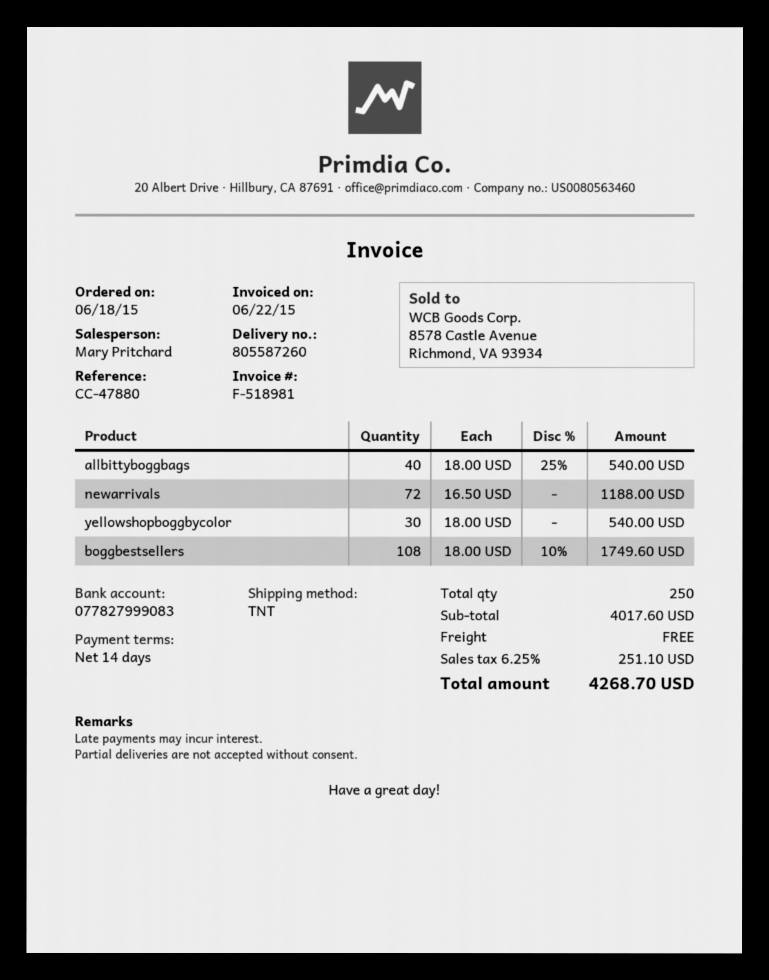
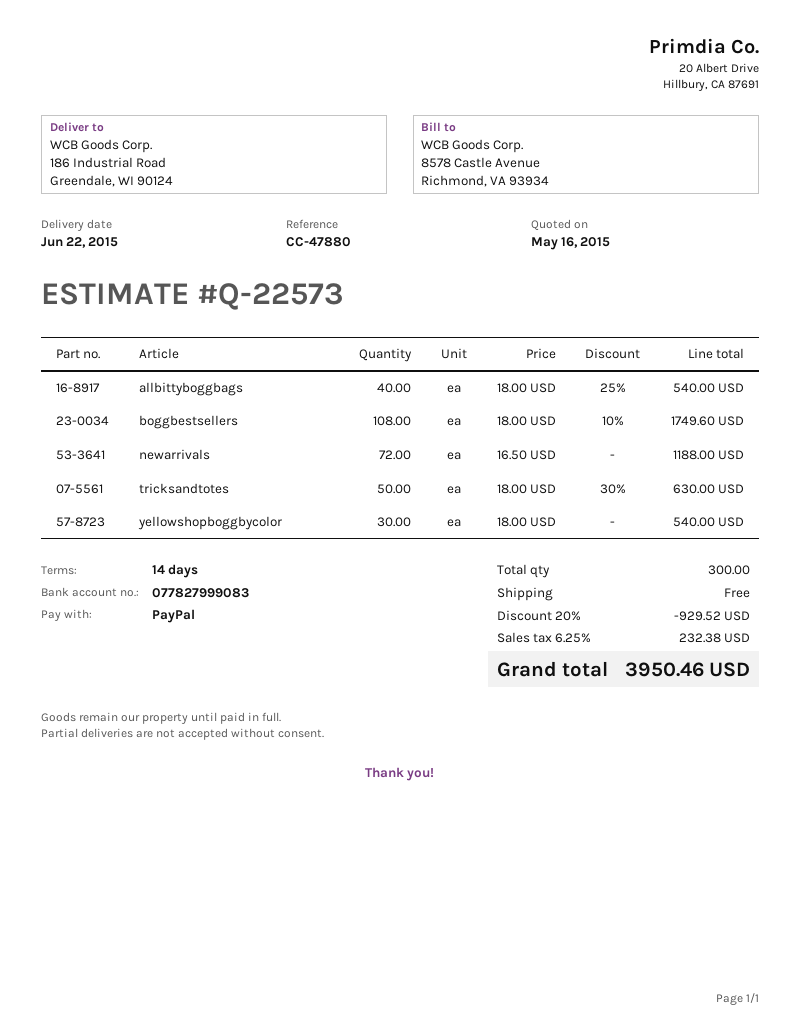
tricksandtotes: none -> 50 x 18.00 - 30% = 630.00
total quantity: 250 -> 300
discount: none -> 20% = 929.52
tax: 6.25% = 251.10 -> 6.25% = 232.38
total: 4268.70 -> 3950.46

